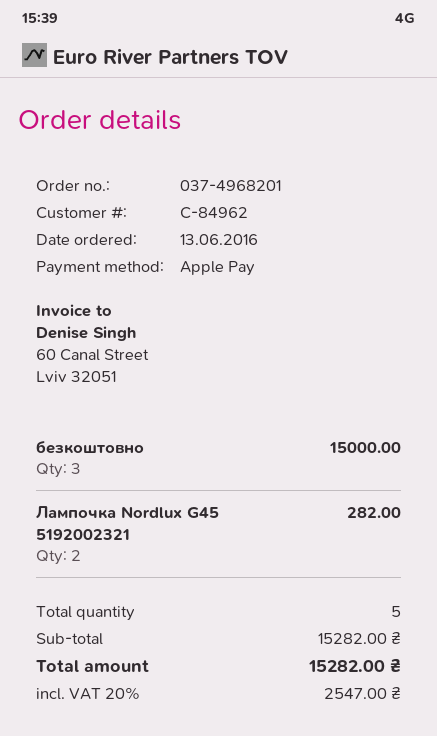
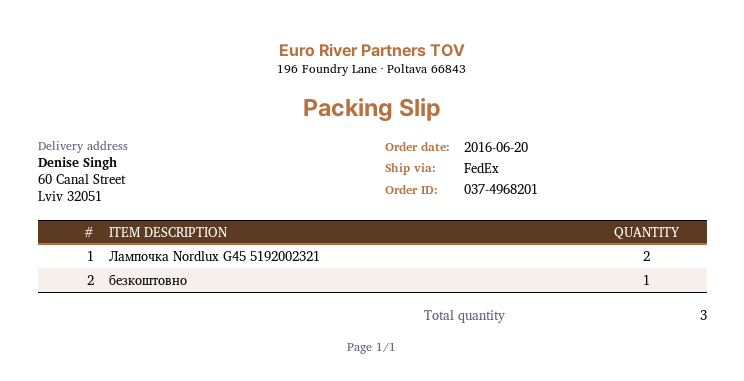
order date: 2016-06-13 -> 2016-06-20
безкоштовно: 3 -> 1
total quantity: 5 -> 3

